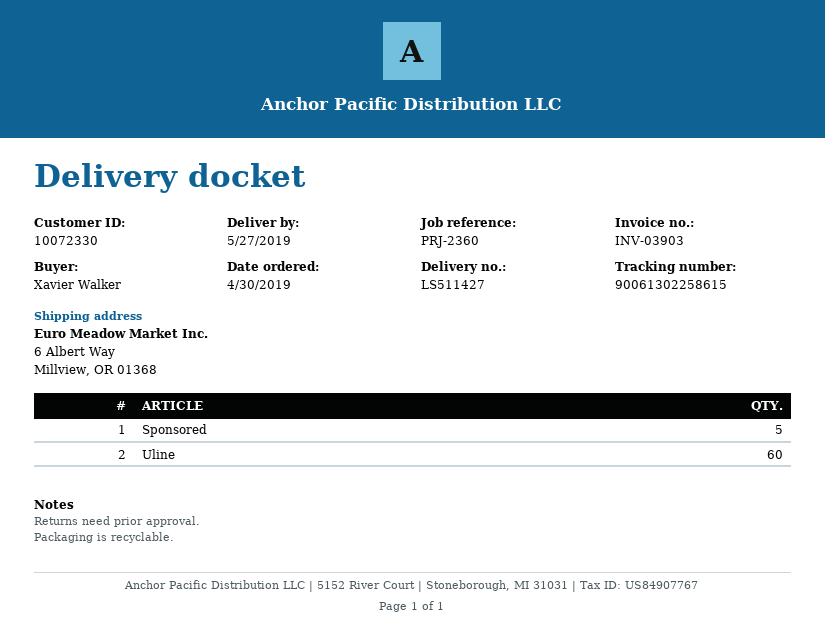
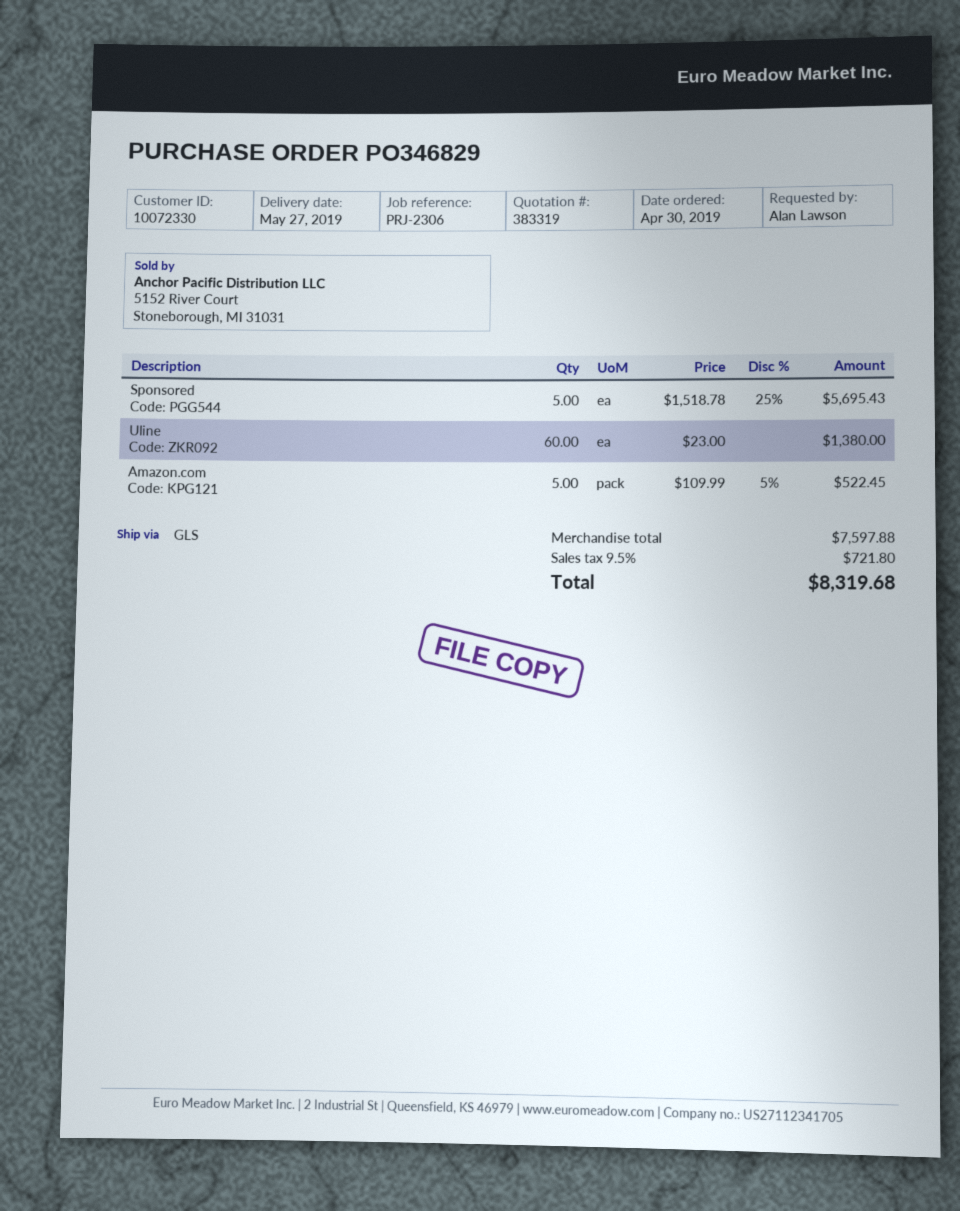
reference: PRJ-2360 -> PRJ-2306
ordered by: Xavier Walker -> Alan Lawson
Amazon.com: none -> 5

